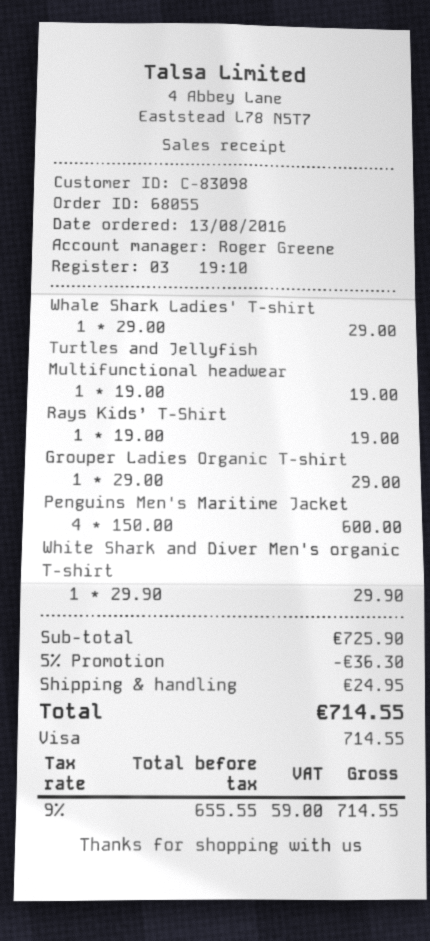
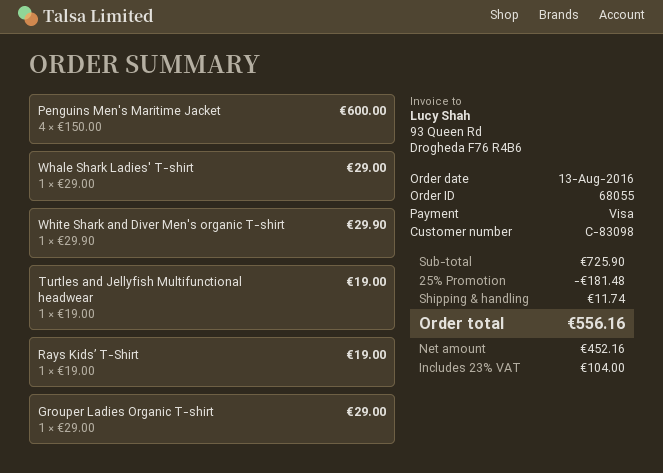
discount: 5% = 36.30 -> 25% = 181.48
shipping: 24.95 -> 11.74
net: 655.55 -> 452.16
tax: 9% = 59.00 -> 23% = 104.00
total: 714.55 -> 556.16

